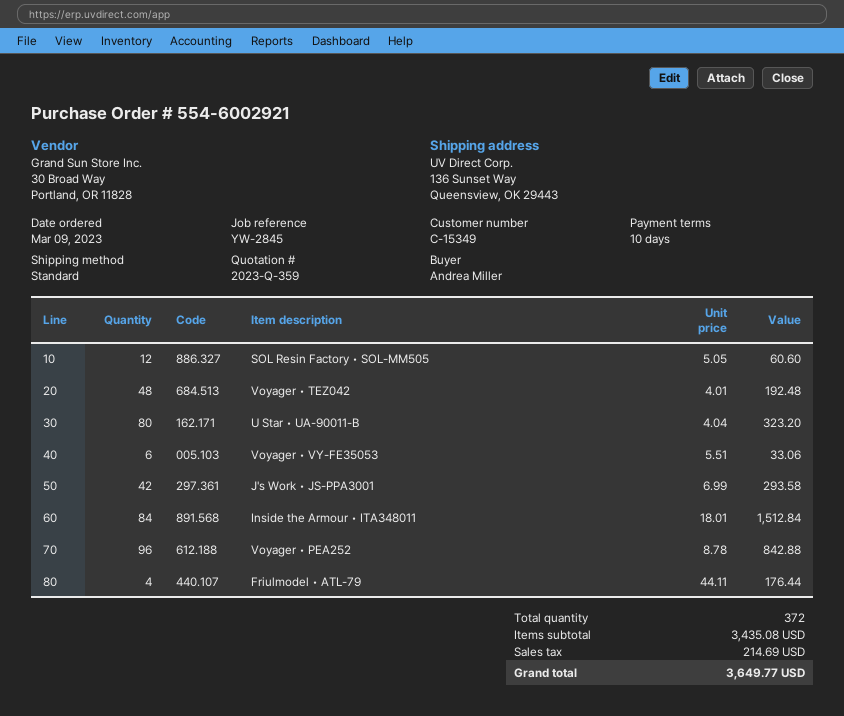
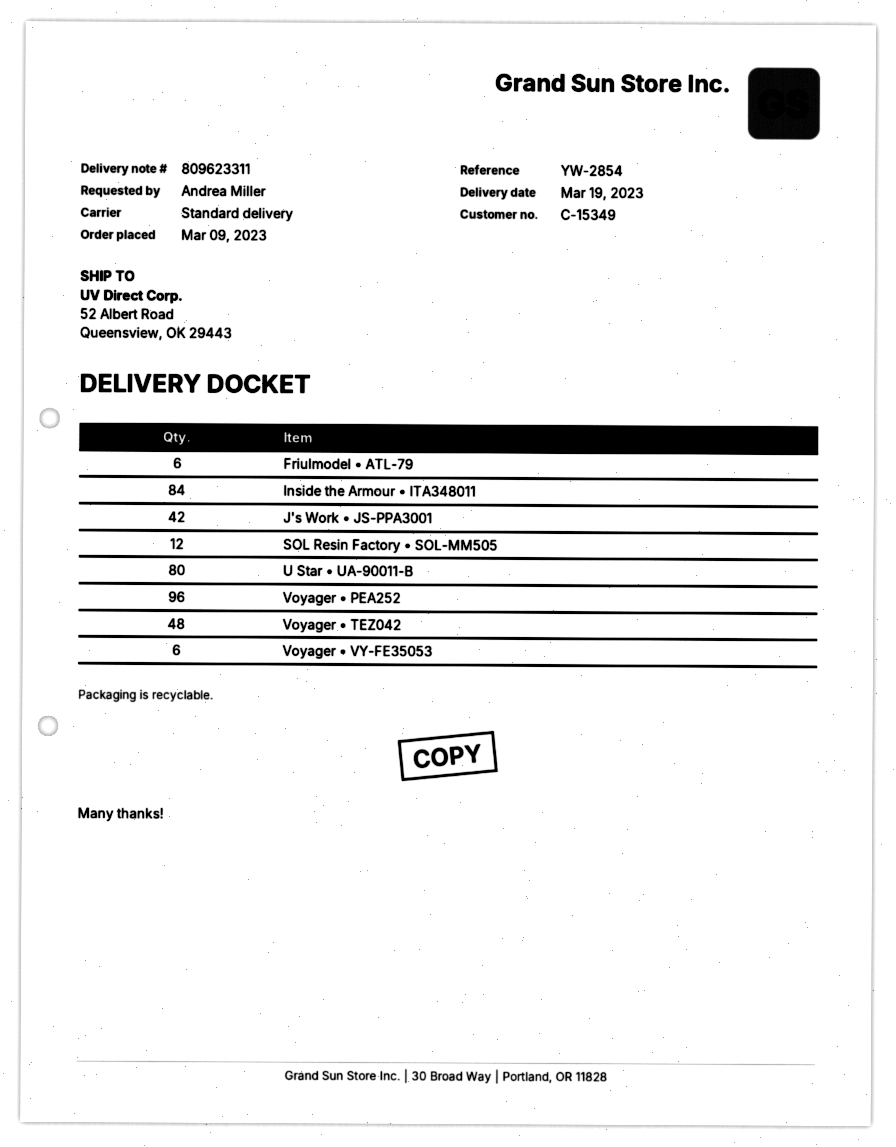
reference: YW-2845 -> YW-2854
ship to: 136 Sunset Way, Queensview, OK 29443 -> 52 Albert Road, Queensview, OK 29443
Friulmodel • ATL-79: 4 -> 6

